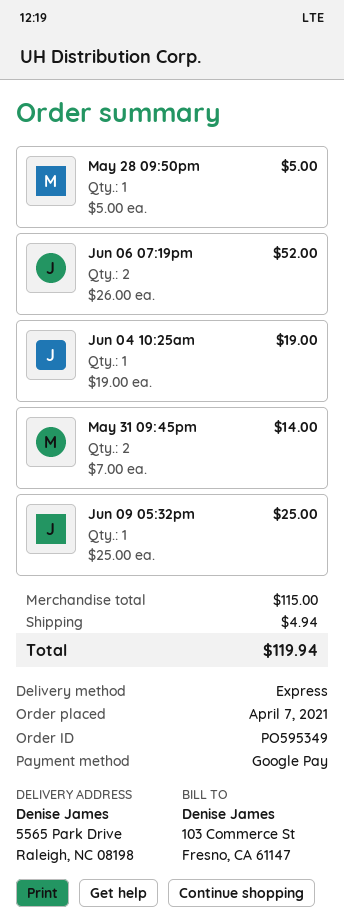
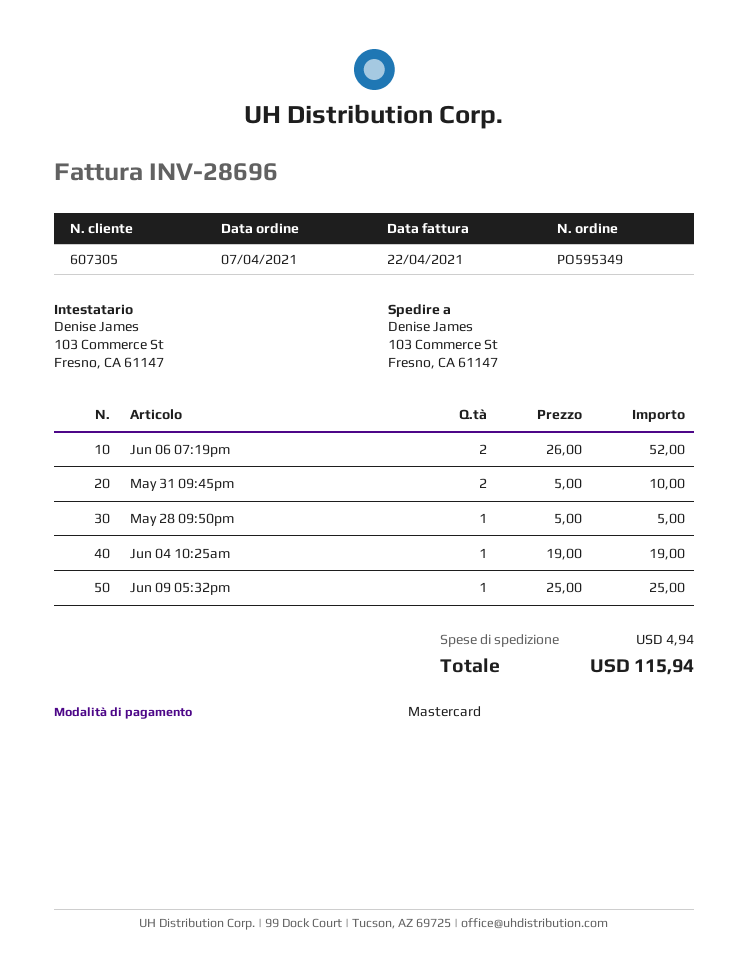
payment method: Google Pay -> Mastercard
ship to: 5565 Park Drive, Raleigh, NC 08198 -> 103 Commerce St, Fresno, CA 61147
May 31 09:45pm: 2 x 7.00 = 14.00 -> 2 x 5.00 = 10.00
total: 119.94 -> 115.94

